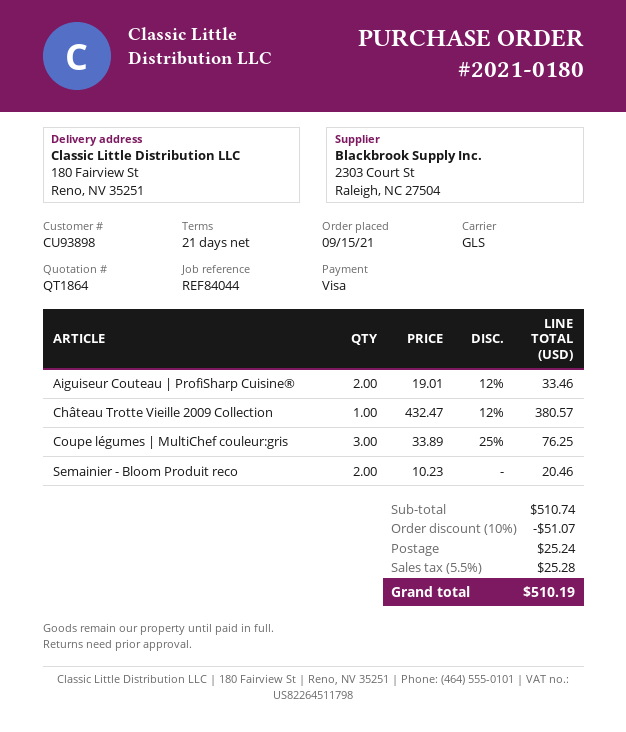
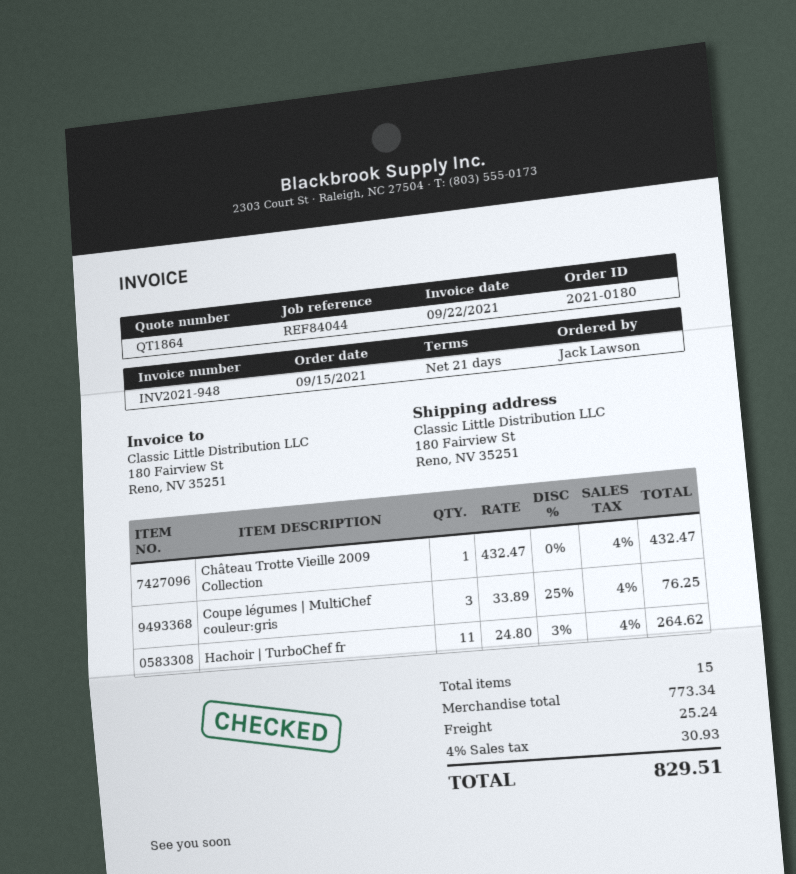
Aiguiseur Couteau | ProfiSharp Cuisine®: 2 x 19.01 - 12% = 33.46 -> none
Château Trotte Vieille 2009 Collection: 1 x 432.47 - 12% = 380.57 -> 1 x 432.47 = 432.47
Semainier - Bloom Produit reco: 2 x 10.23 = 20.46 -> none
Hachoir | TurboChef fr: none -> 11 x 24.80 - 3% = 264.62
subtotal: 510.74 -> 773.34
discount: 10% = 51.07 -> none
tax: 5.5% = 25.28 -> 4% = 30.93
total: 510.19 -> 829.51

